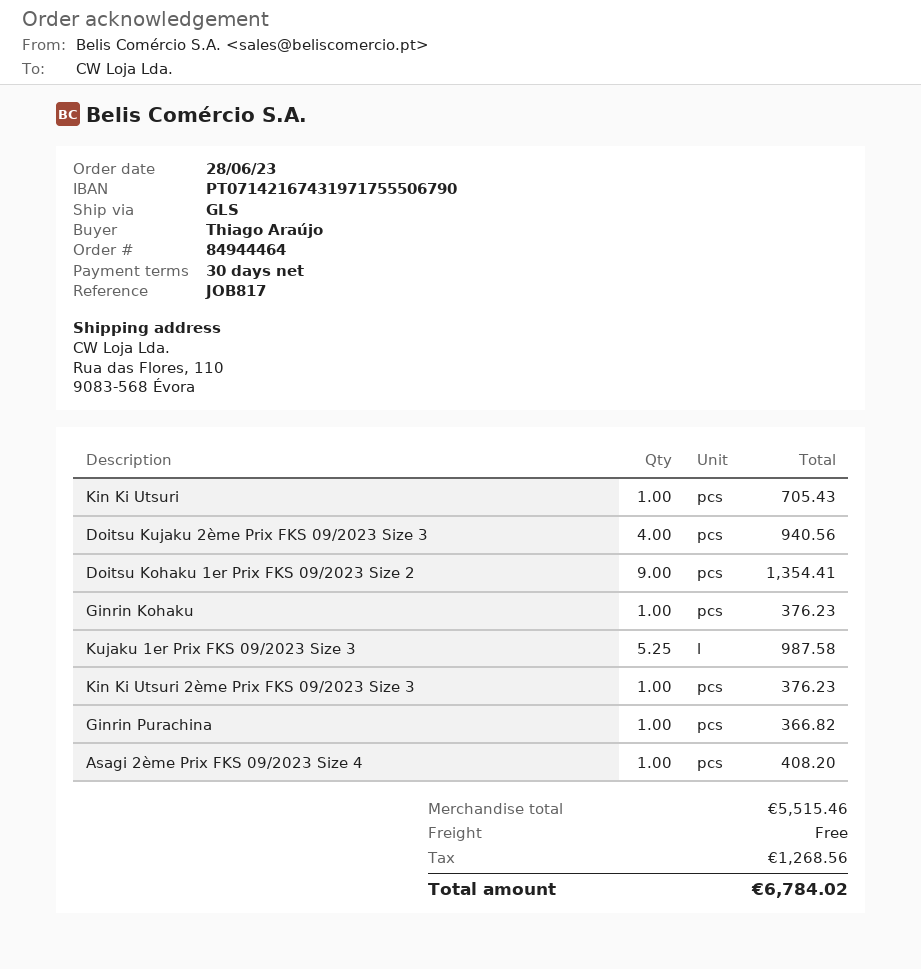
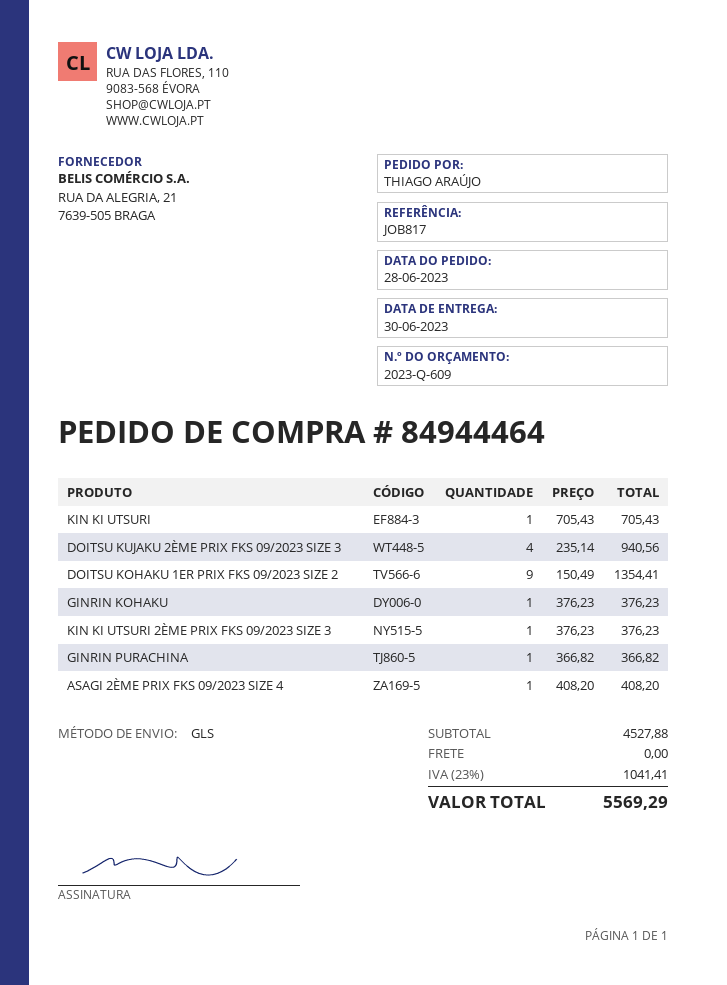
Kujaku 1er Prix FKS 09/2023 Size 3: 5.25 for 987.58 -> none
subtotal: 5515.46 -> 4527.88
tax: 1268.56 -> 1041.41
total: 6784.02 -> 5569.29

